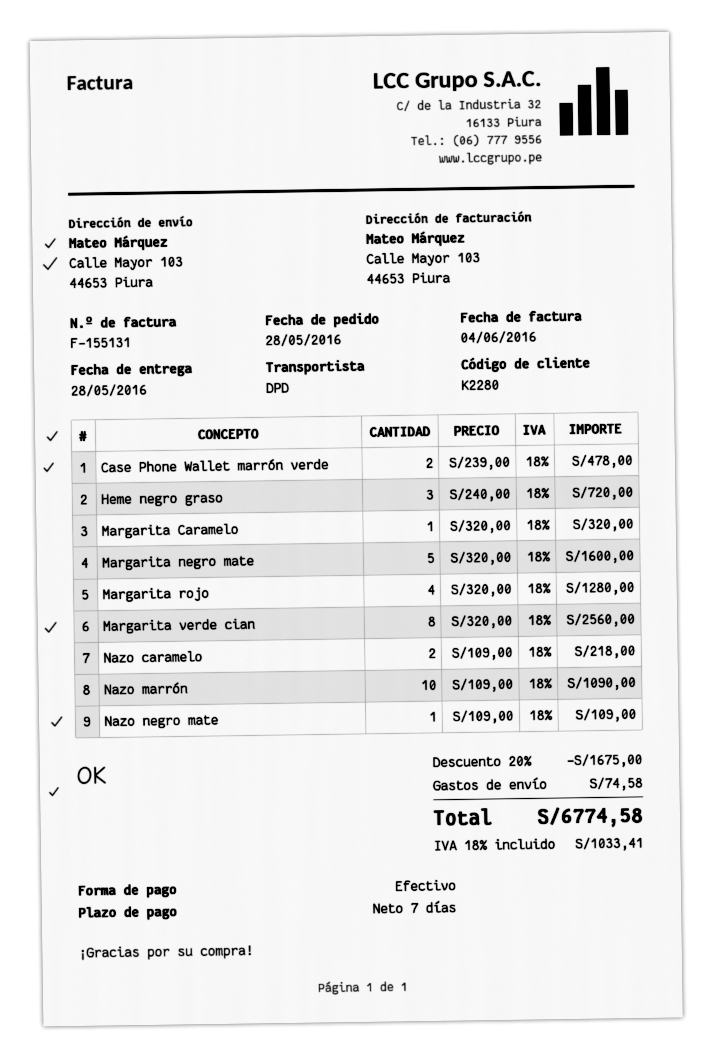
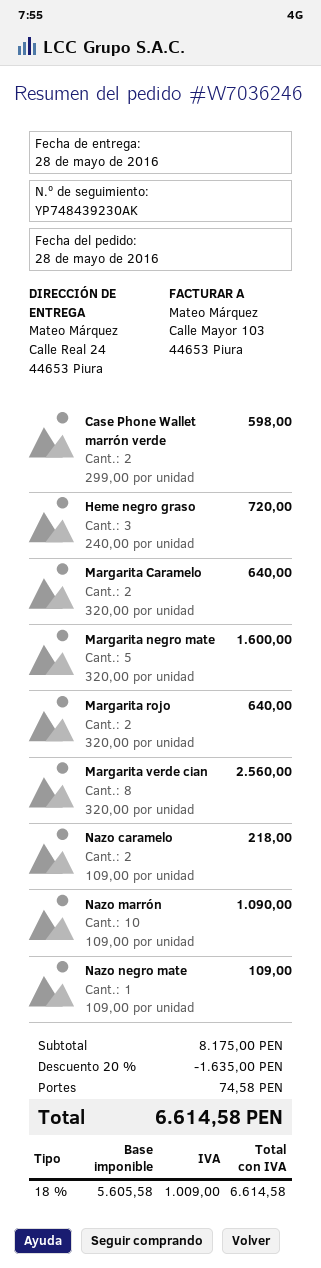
ship to: Calle Mayor 103, 44653 Piura -> Calle Real 24, 44653 Piura
Case Phone Wallet marrón verde: 2 x 239.00 = 478.00 -> 2 x 299.00 = 598.00
Margarita Caramelo: 1 x 320.00 = 320.00 -> 2 x 320.00 = 640.00
Margarita rojo: 4 x 320.00 = 1280.00 -> 2 x 320.00 = 640.00
discount: 20% = 1675.00 -> 20% = 1635.00
tax: 18% = 1033.41 -> 18% = 1009.00
total: 6774.58 -> 6614.58

